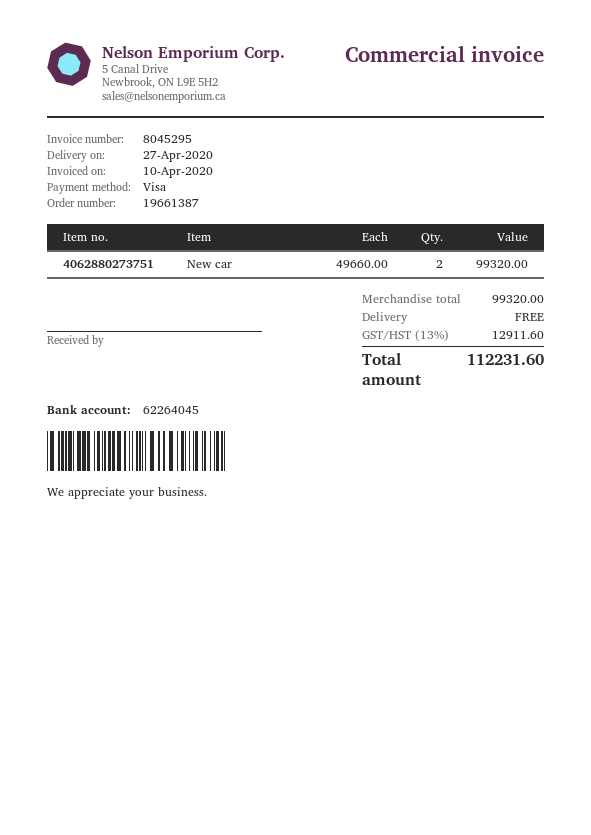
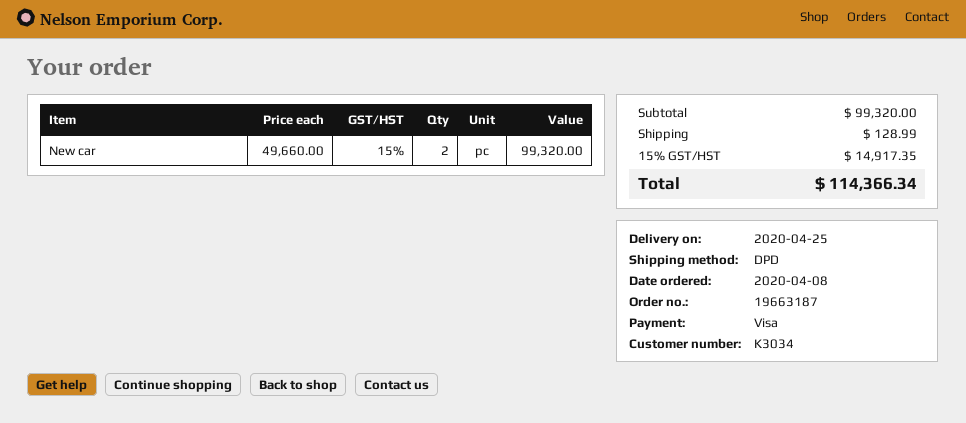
order number: 19661387 -> 19663187
delivery date: 2020-04-27 -> 2020-04-25
shipping: 0.00 -> 128.99
tax: 13% = 12911.60 -> 15% = 14917.35
total: 112231.60 -> 114366.34

